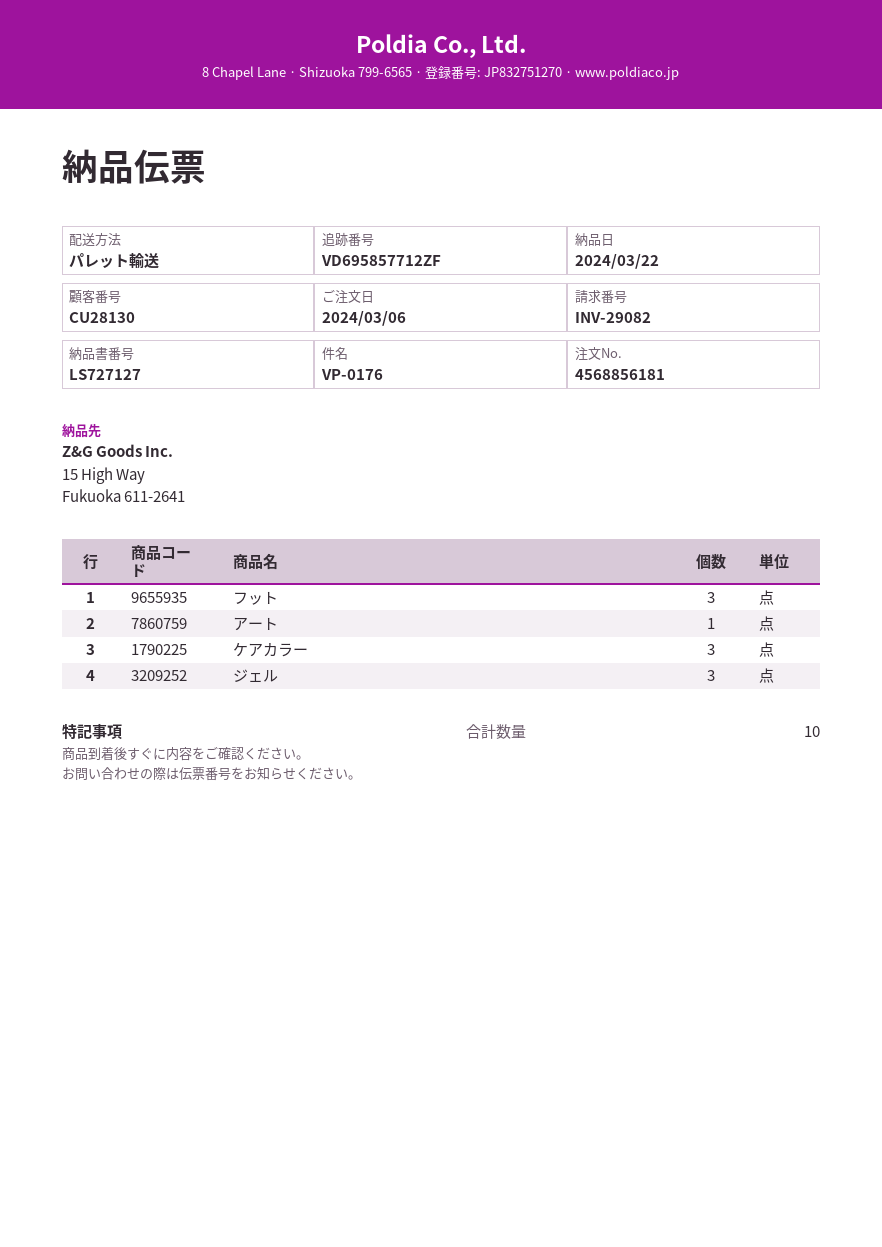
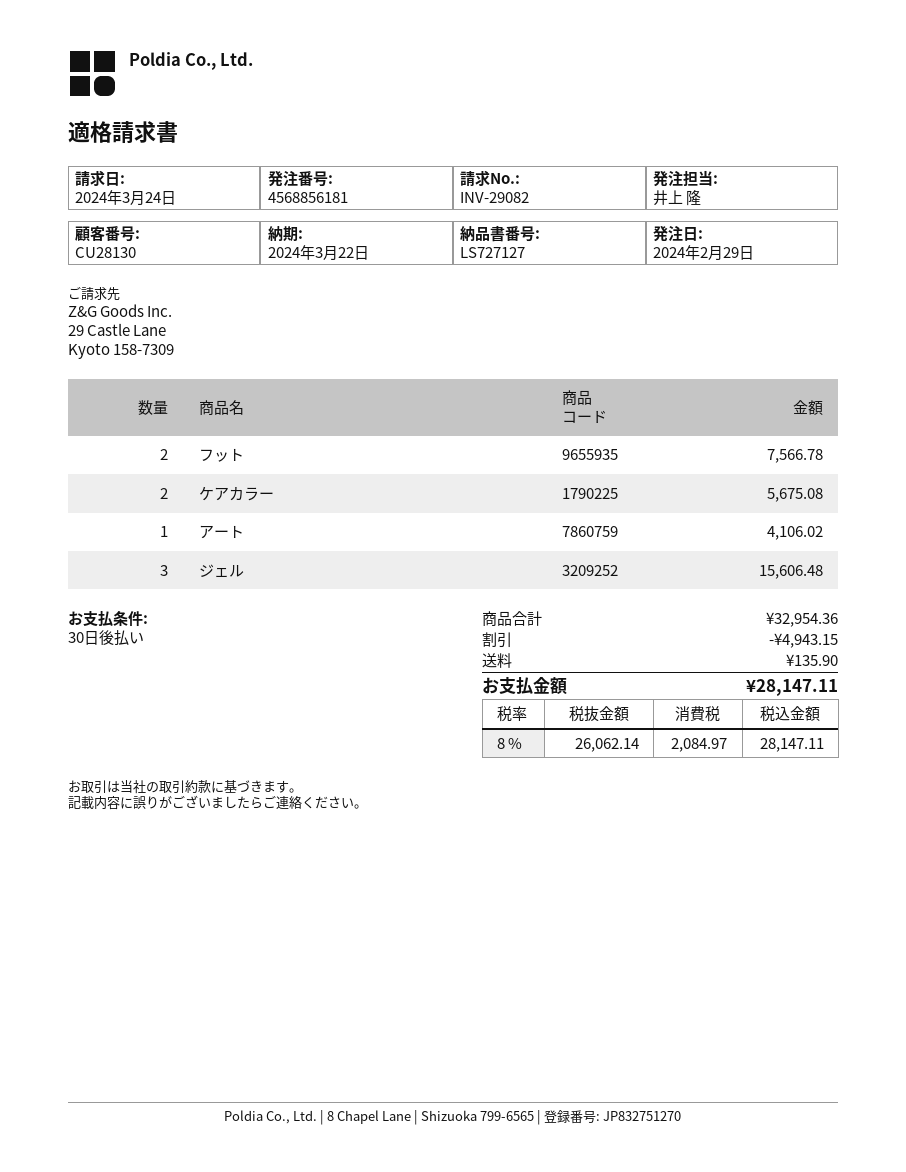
order date: 2024-03-06 -> 2024-02-29
フット: 3 -> 2
ケアカラー: 3 -> 2

